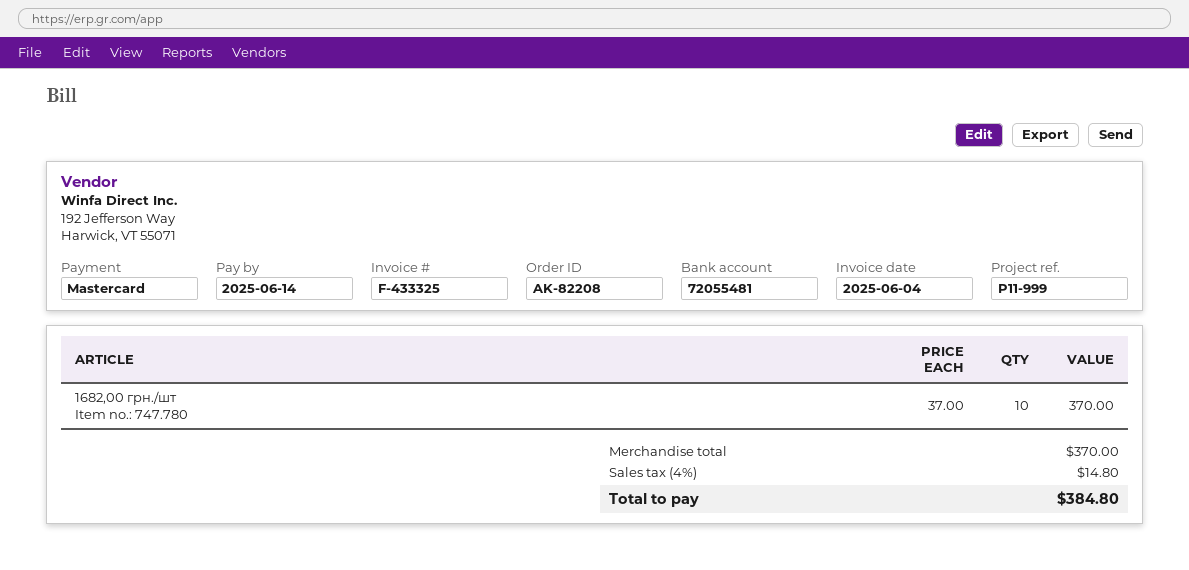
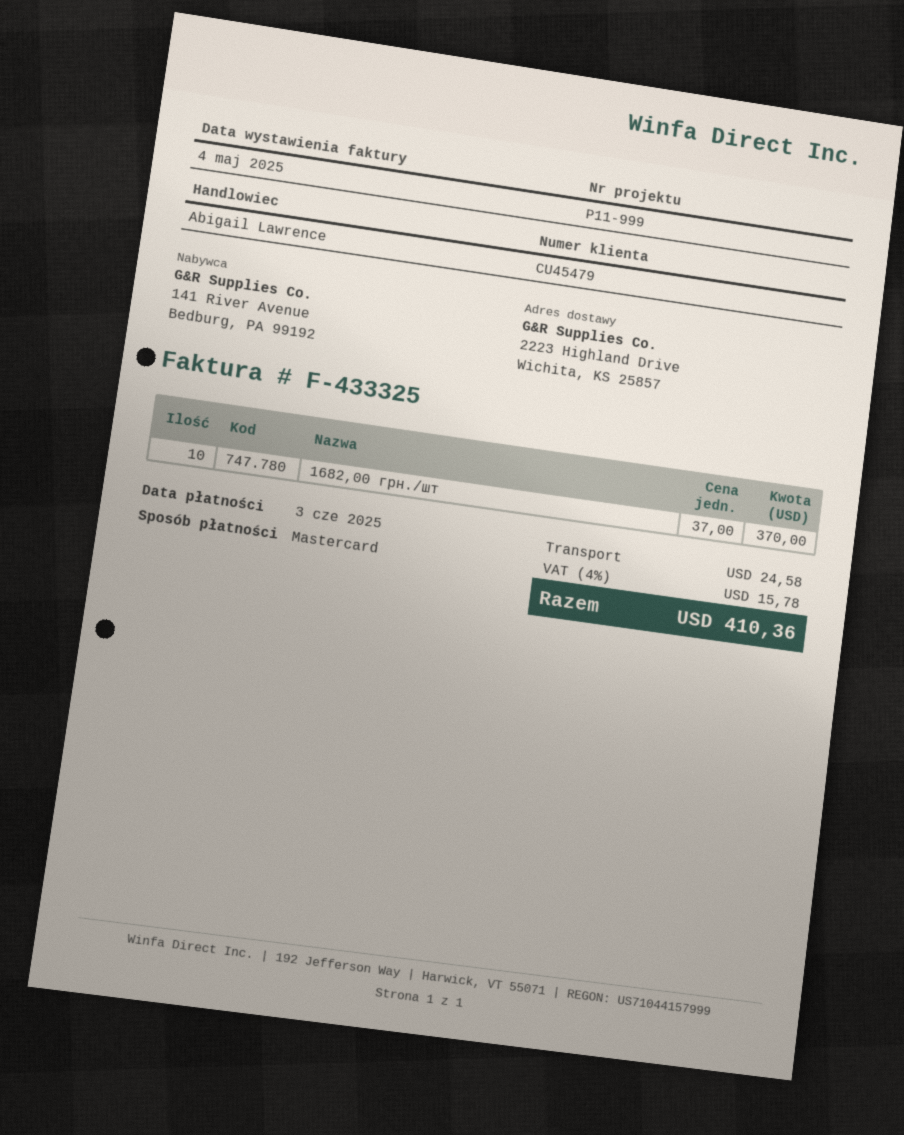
invoice date: 2025-06-04 -> 2025-05-04
due date: 2025-06-14 -> 2025-06-03
shipping: none -> 24.58
tax: 4% = 14.80 -> 4% = 15.78
total: 384.80 -> 410.36

